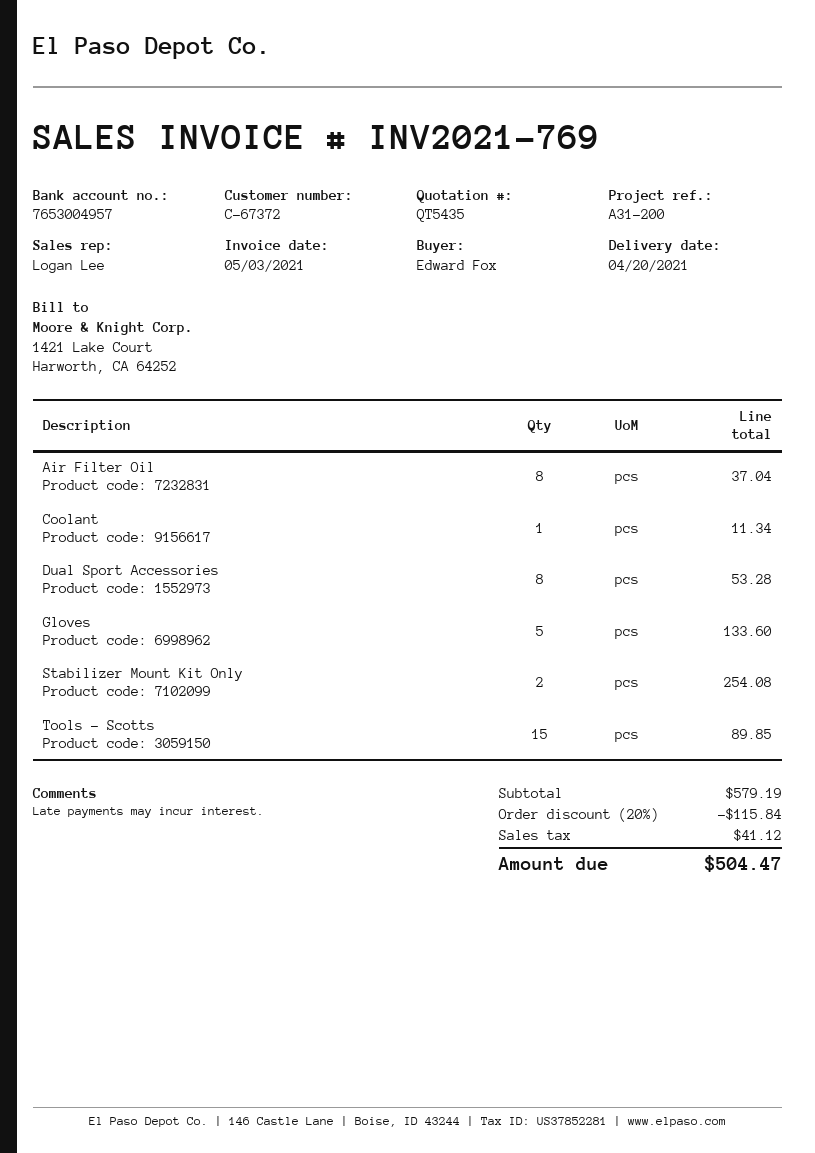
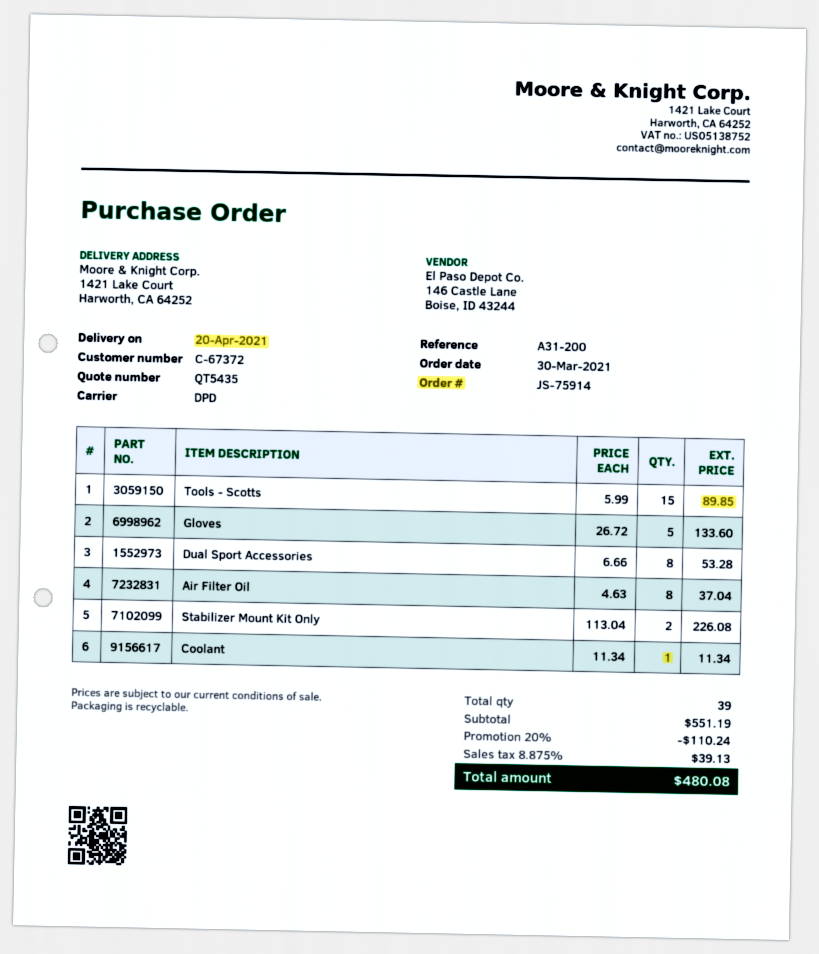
Stabilizer Mount Kit Only: 2 for 254.08 -> 2 for 226.08
subtotal: 579.19 -> 551.19
discount: 20% = 115.84 -> 20% = 110.24
tax: 41.12 -> 39.13
total: 504.47 -> 480.08

